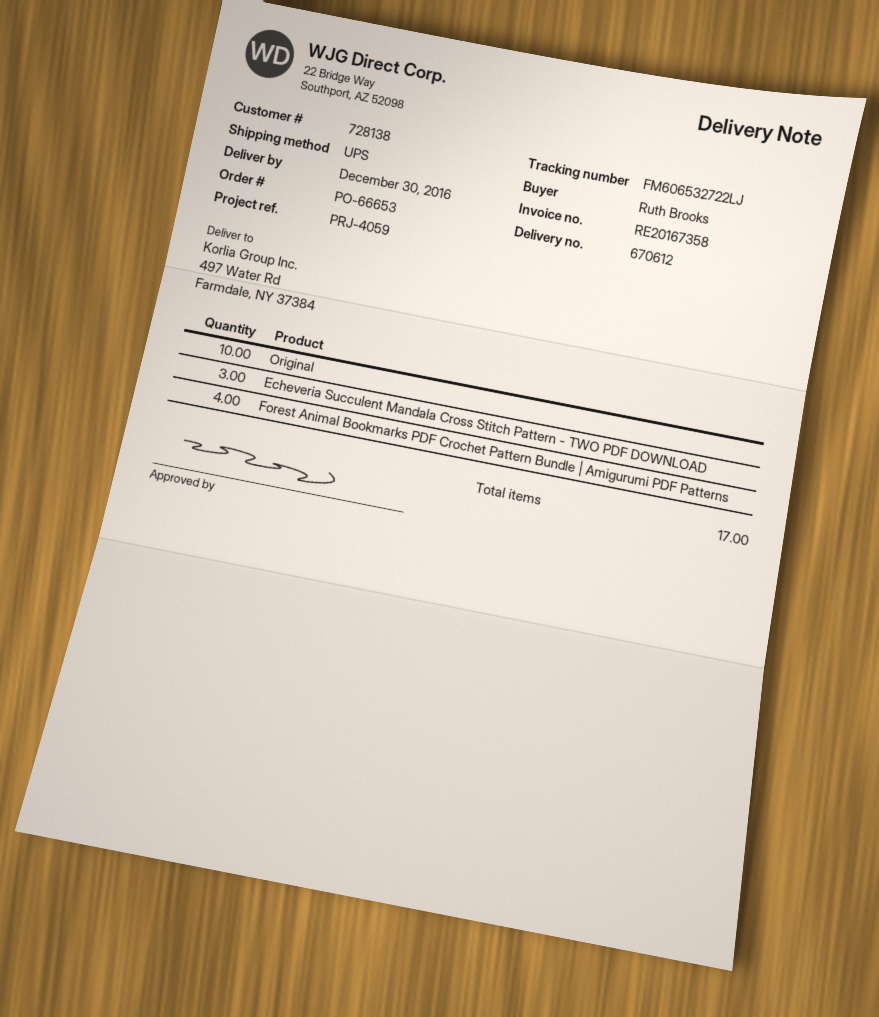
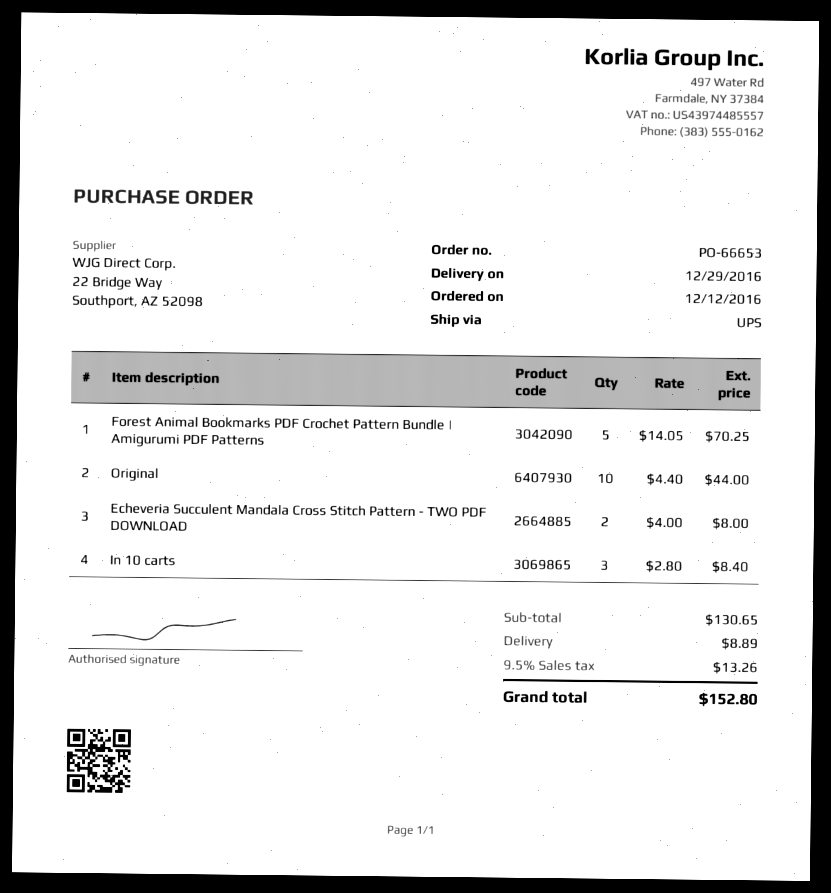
delivery date: 2016-12-30 -> 2016-12-29
Echeveria Succulent Mandala Cross Stitch Pattern - TWO PDF DOWNLOAD: 3 -> 2
Forest Animal Bookmarks PDF Crochet Pattern Bundle | Amigurumi PDF Patterns: 4 -> 5
In 10 carts: none -> 3

